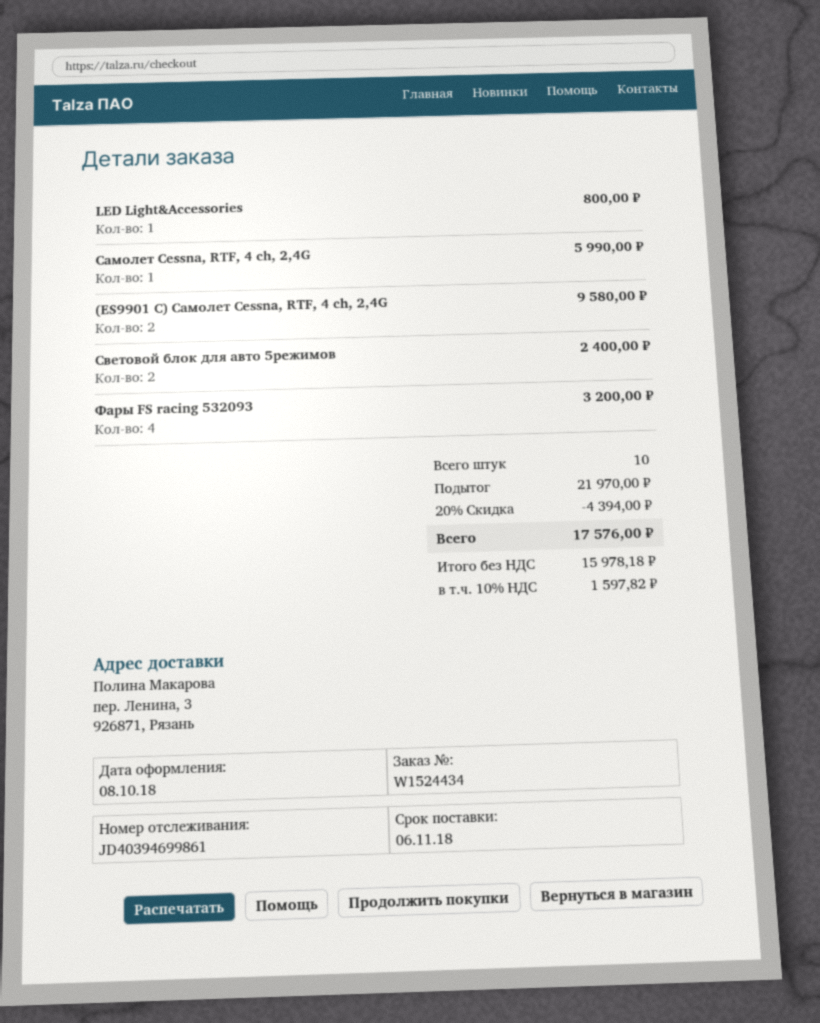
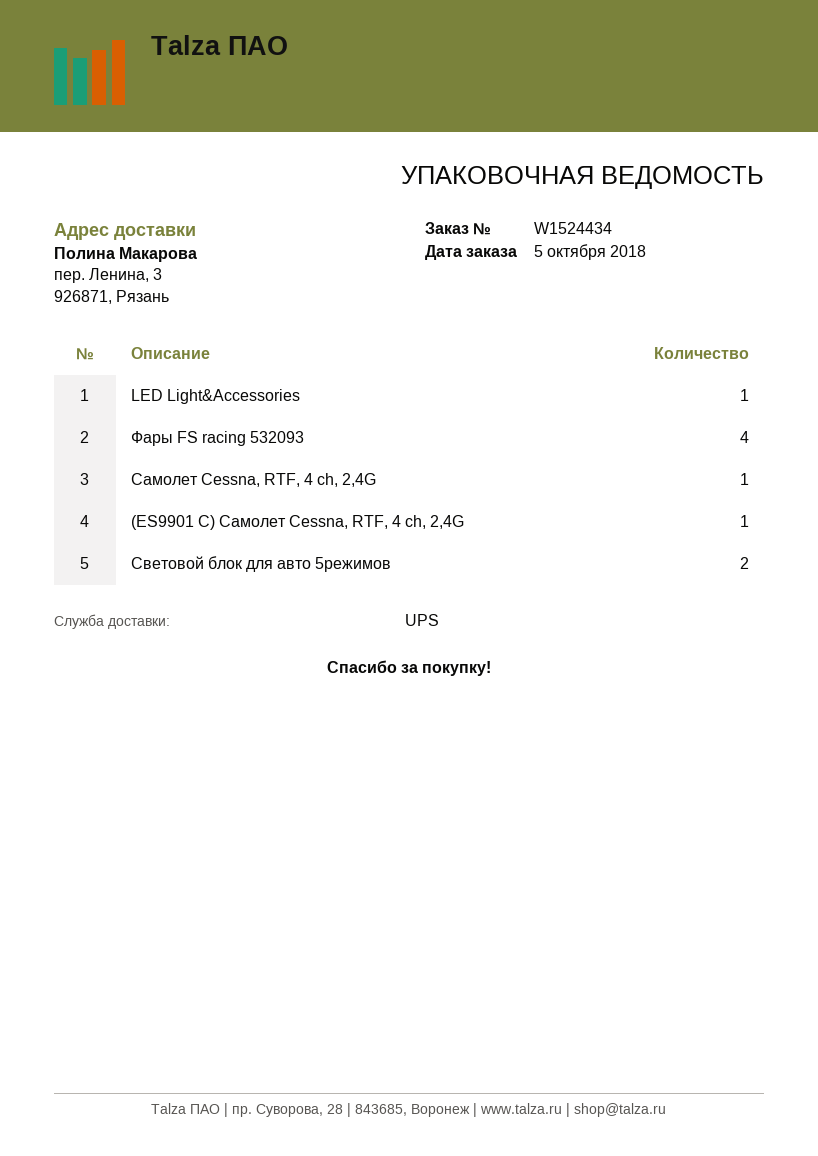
order date: 2018-10-08 -> 2018-10-05
(ES9901 C) Самолет Cessna, RTF, 4 ch, 2,4G: 2 -> 1

